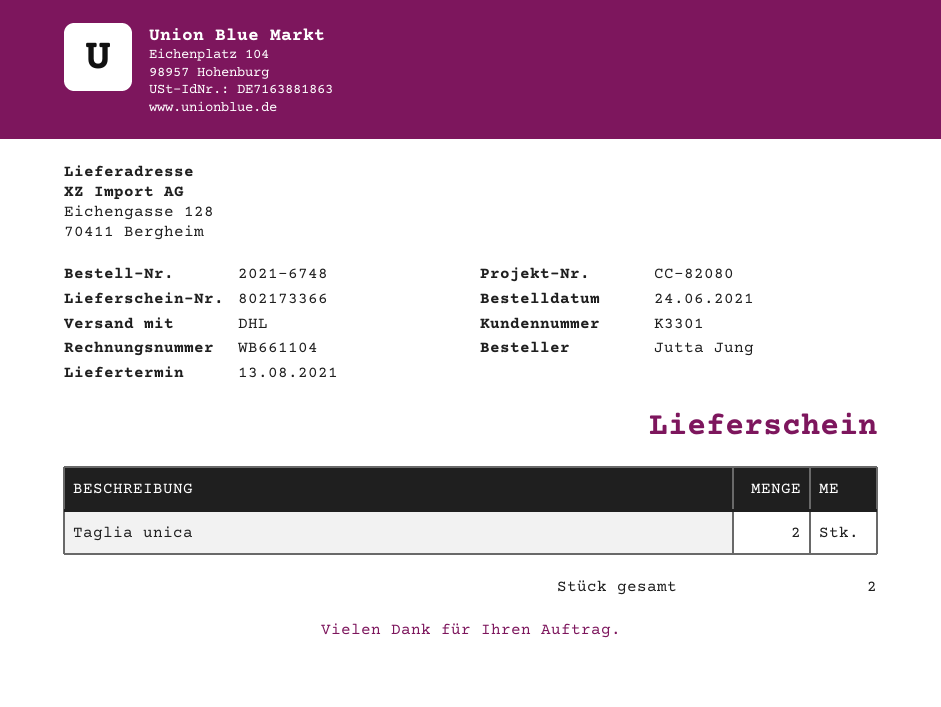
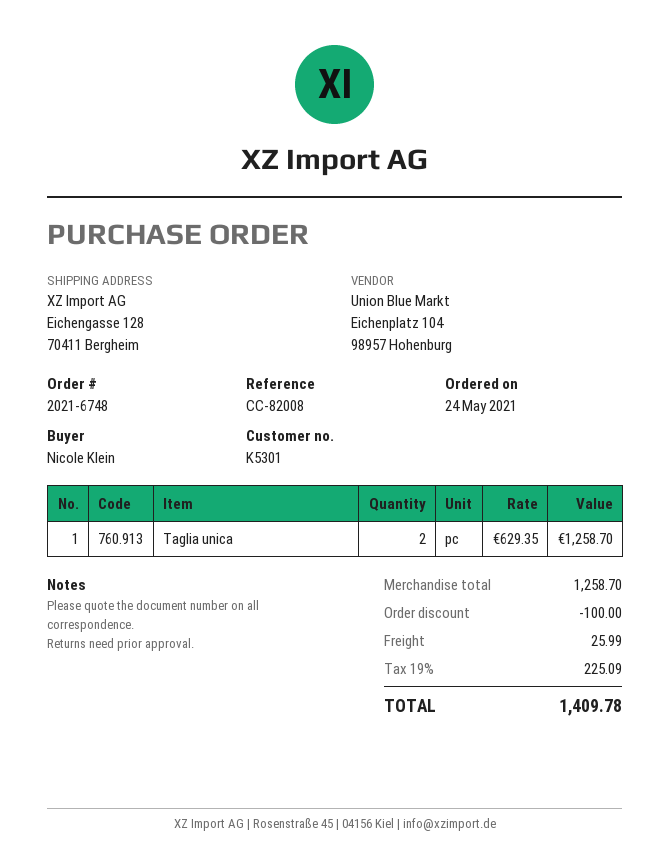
order date: 2021-06-24 -> 2021-05-24
customer number: K3301 -> K5301
reference: CC-82080 -> CC-82008
ordered by: Jutta Jung -> Nicole Klein

